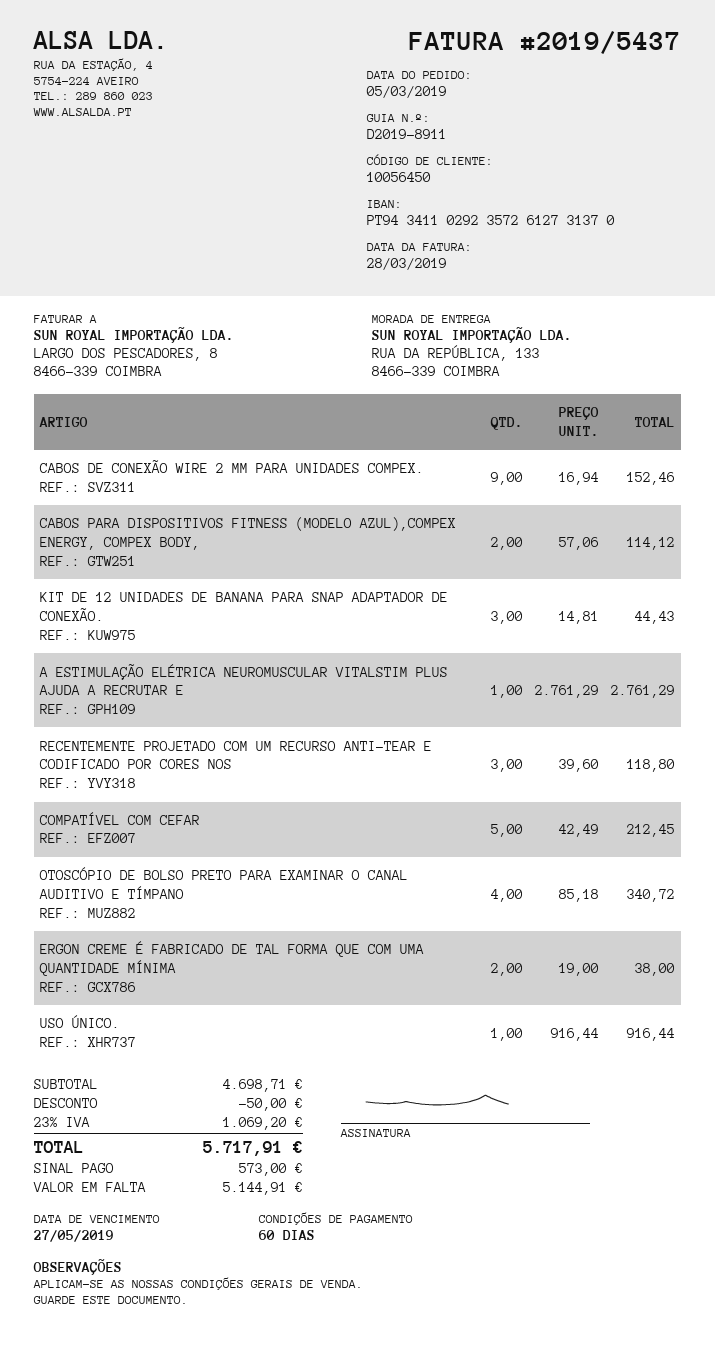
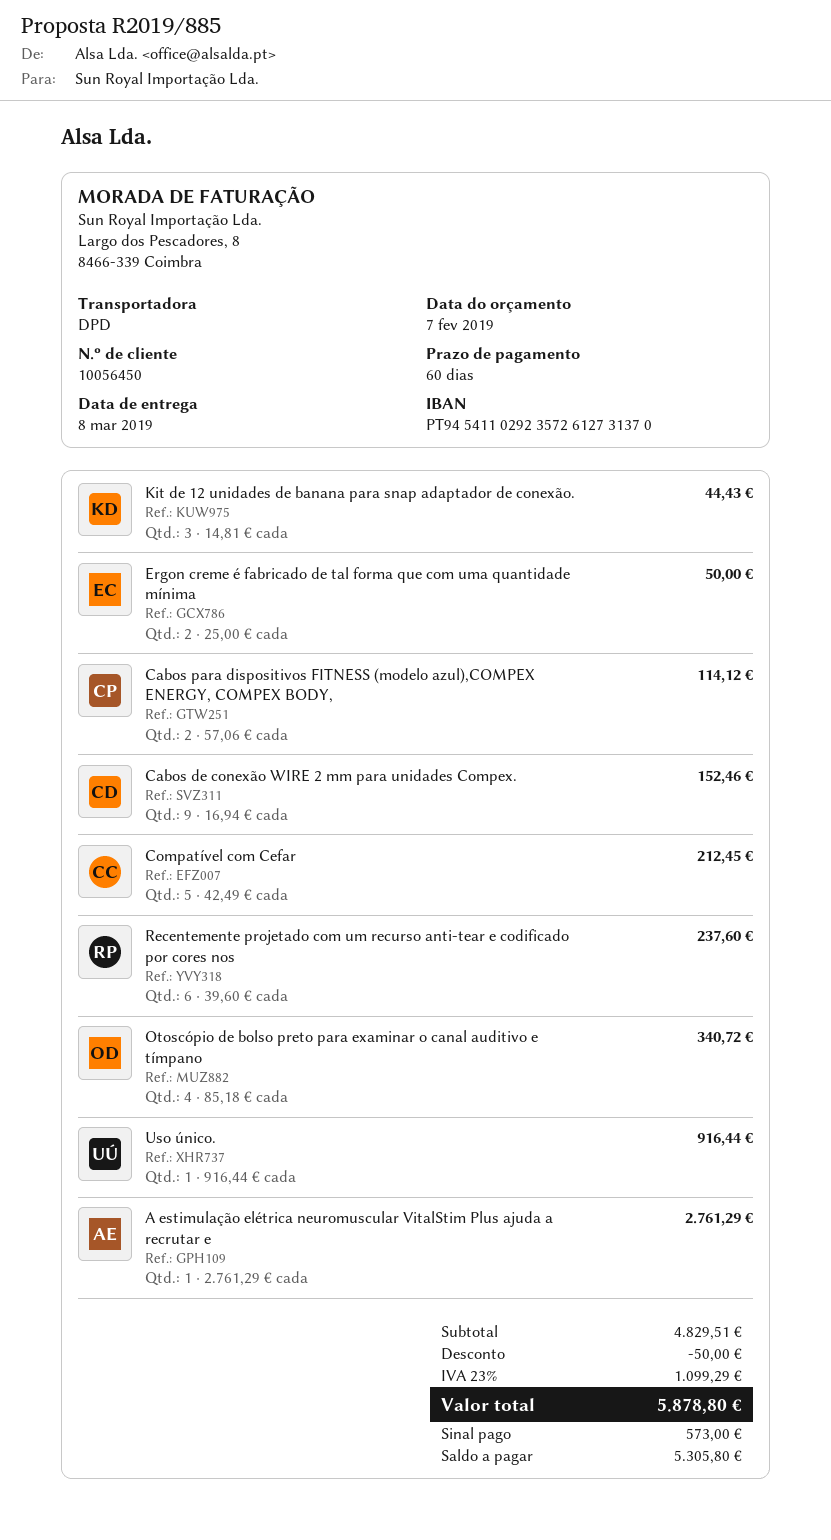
bank account: PT94341102923572612731370 -> PT94541102923572612731370
RECENTEMENTE PROJETADO COM UM RECURSO ANTI-TEAR E CODIFICADO POR CORES NOS: 3 x 39.60 = 118.80 -> 6 x 39.60 = 237.60
ERGON CREME É FABRICADO DE TAL FORMA QUE COM UMA QUANTIDADE MÍNIMA: 2 x 19.00 = 38.00 -> 2 x 25.00 = 50.00
subtotal: 4698.71 -> 4829.51
tax: 23% = 1069.20 -> 23% = 1099.29
total: 5717.91 -> 5878.80
balance: 5144.91 -> 5305.80

